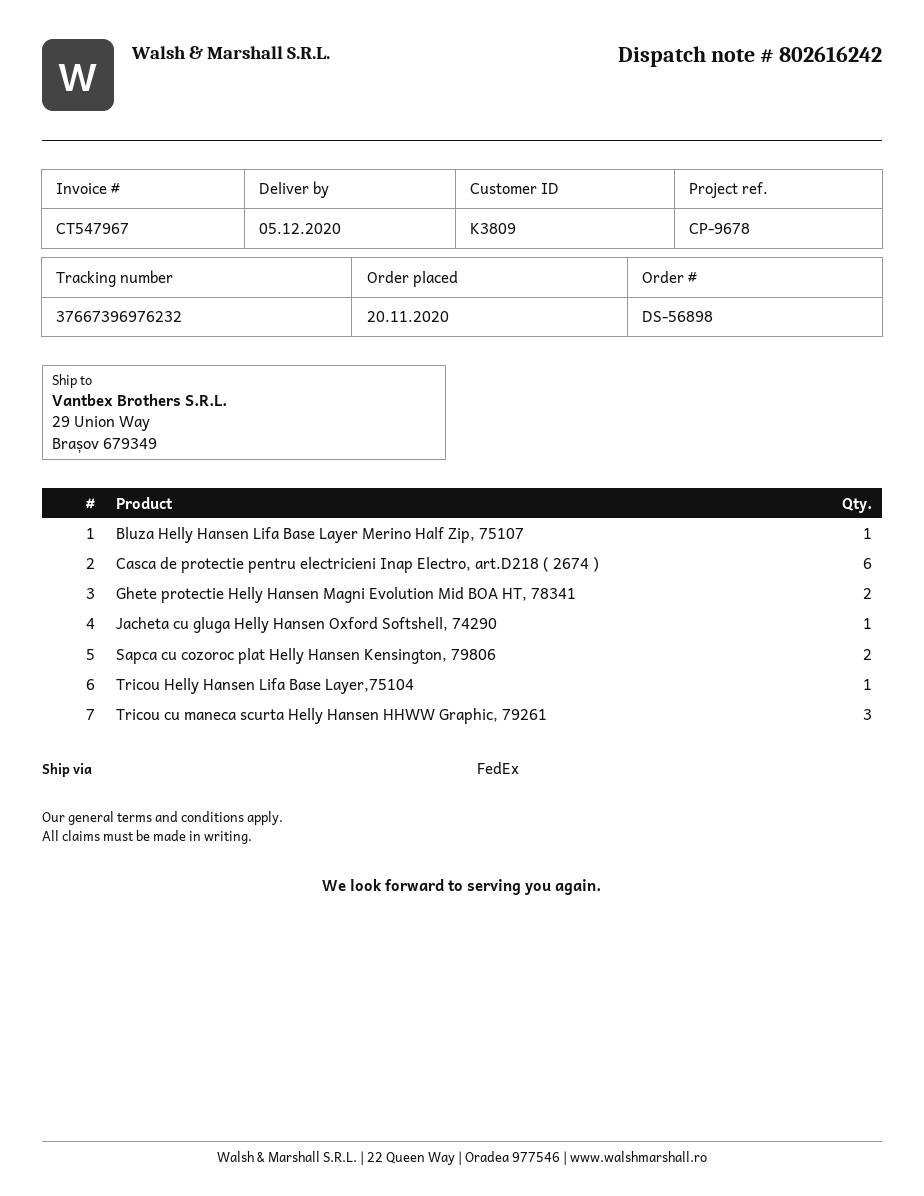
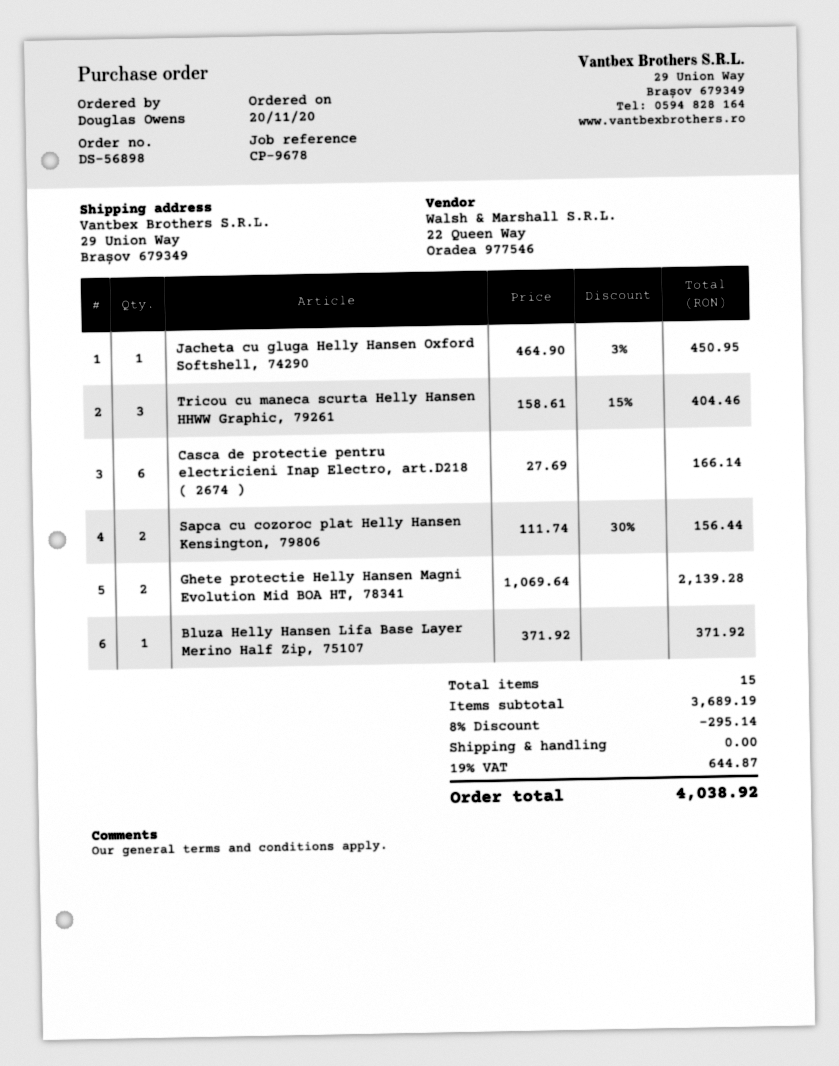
Tricou Helly Hansen Lifa Base Layer,75104: 1 -> none

